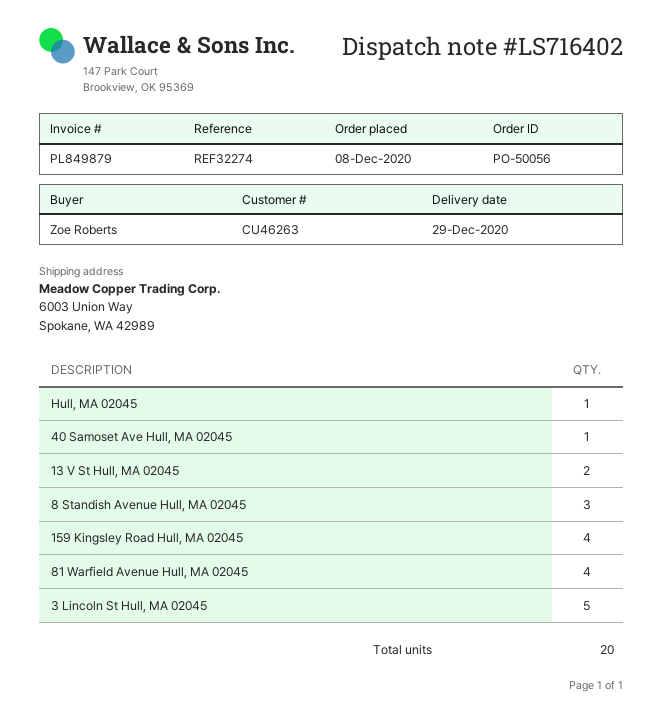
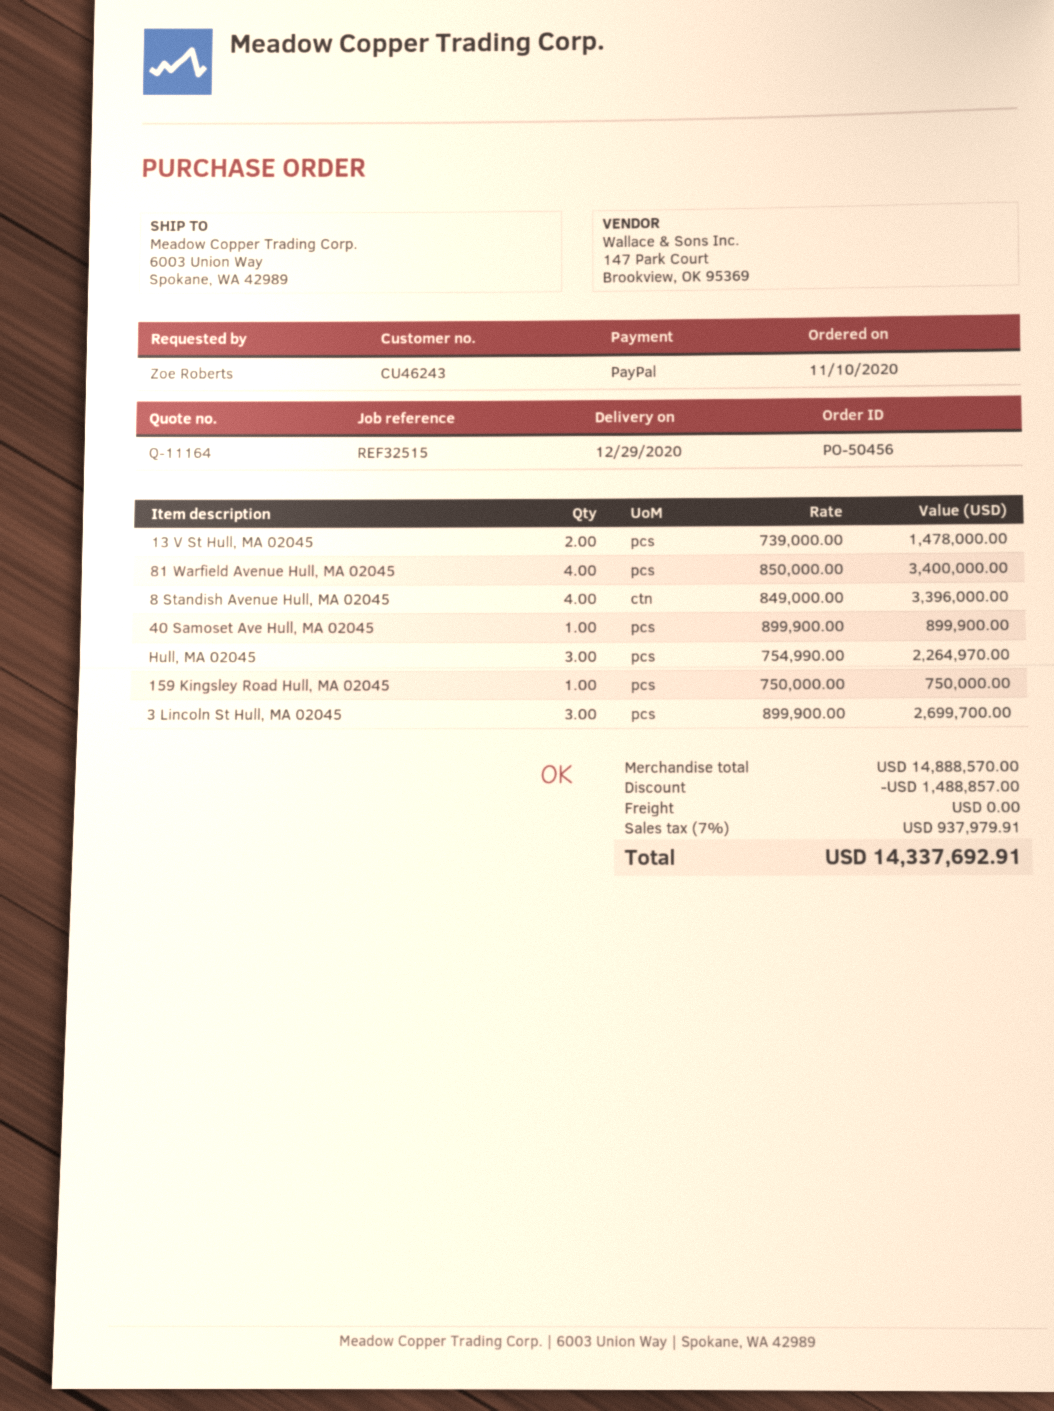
order number: PO-50056 -> PO-50456
order date: 2020-12-08 -> 2020-11-10
customer number: CU46263 -> CU46243
reference: REF32274 -> REF32515
Hull, MA 02045: 1 -> 3
8 Standish Avenue Hull, MA 02045: 3 -> 4
159 Kingsley Road Hull, MA 02045: 4 -> 1
3 Lincoln St Hull, MA 02045: 5 -> 3

